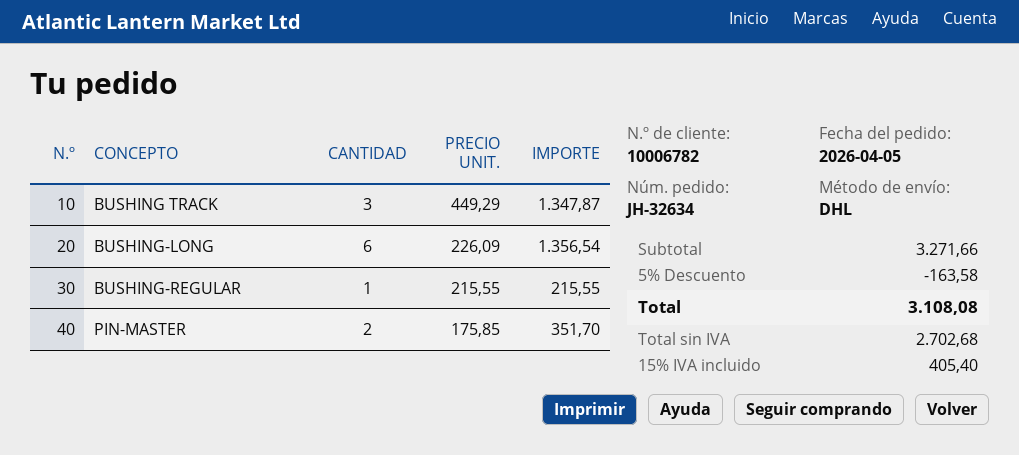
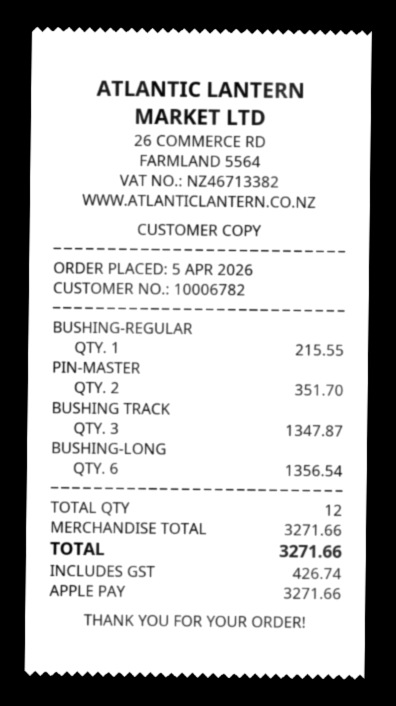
discount: 5% = 163.58 -> none
tax: 405.40 -> 426.74
total: 3108.08 -> 3271.66

